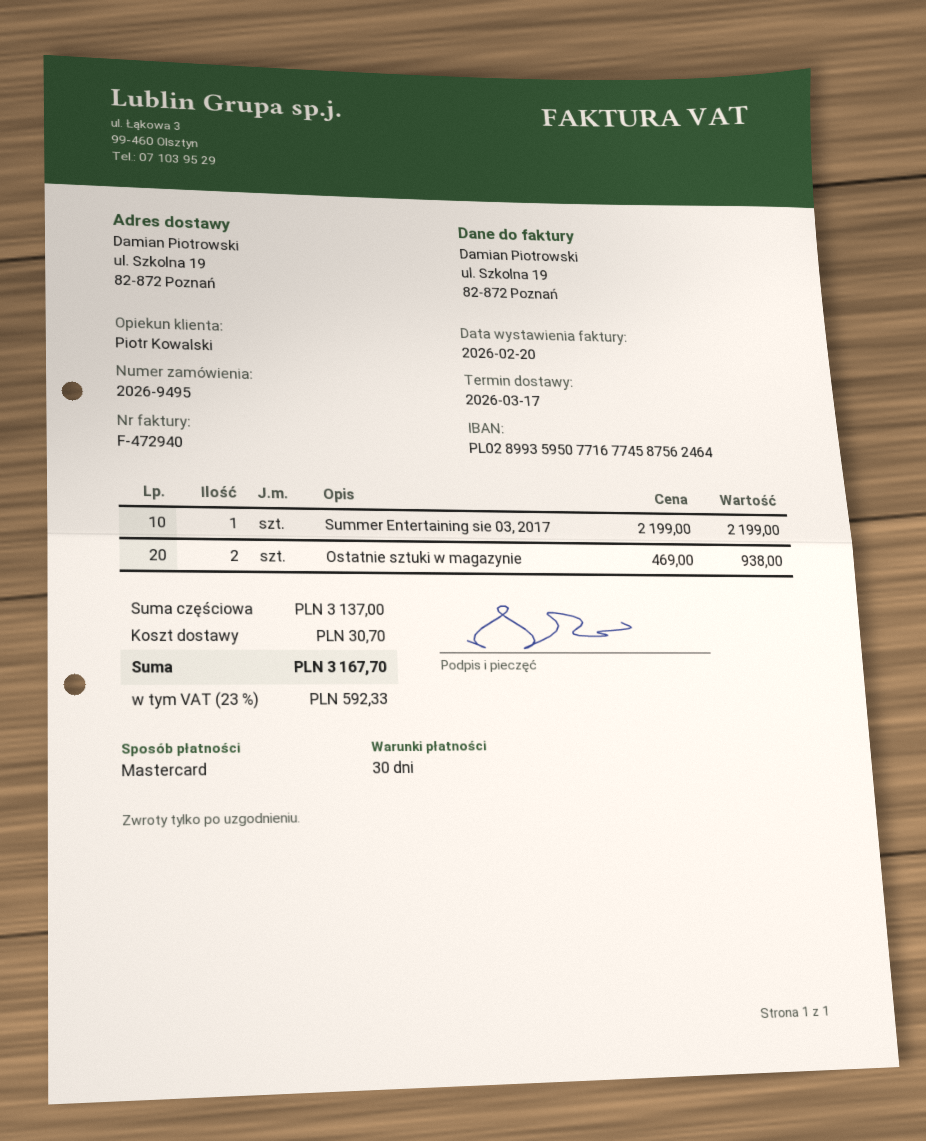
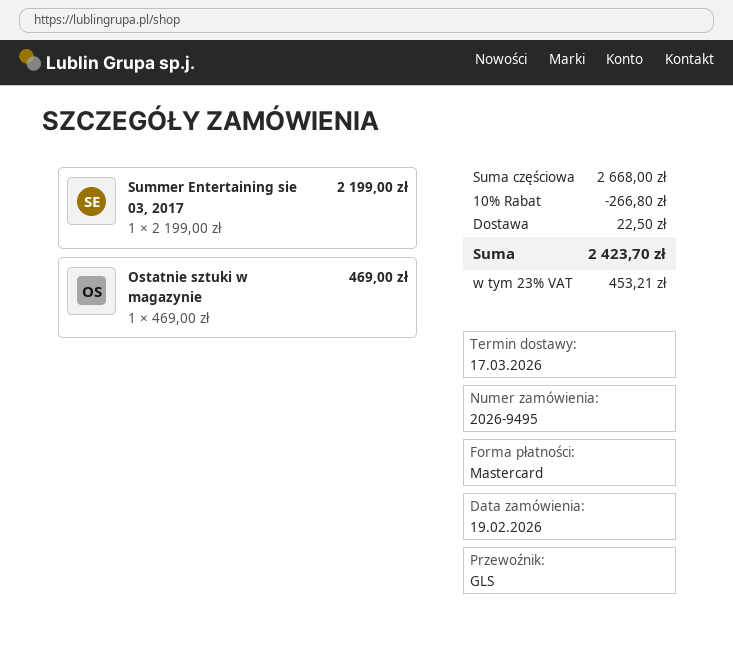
Ostatnie sztuki w magazynie: 2 x 469.00 = 938.00 -> 1 x 469.00 = 469.00
subtotal: 3137.00 -> 2668.00
discount: none -> 10% = 266.80
shipping: 30.70 -> 22.50
tax: 23% = 592.33 -> 23% = 453.21
total: 3167.70 -> 2423.70

